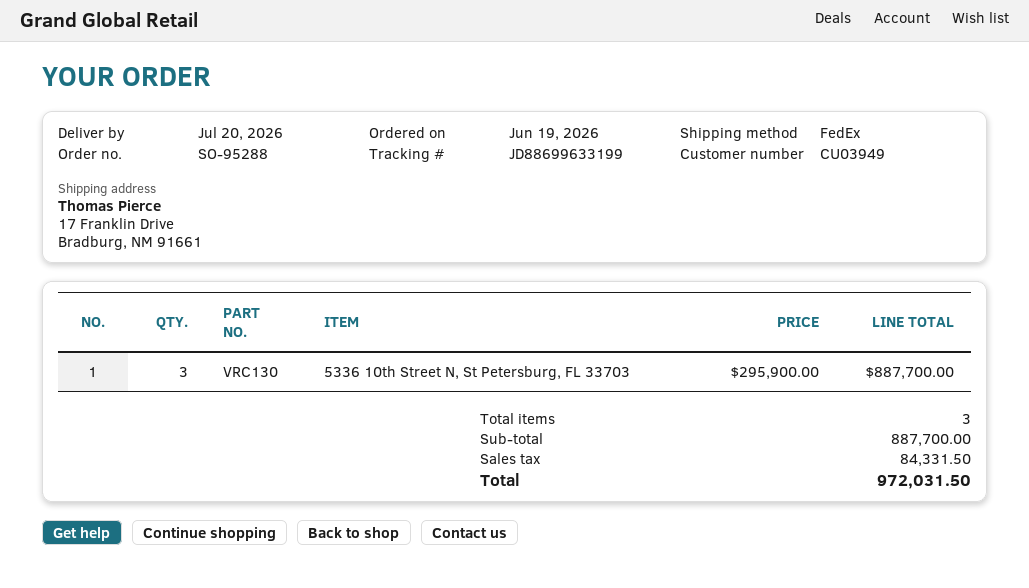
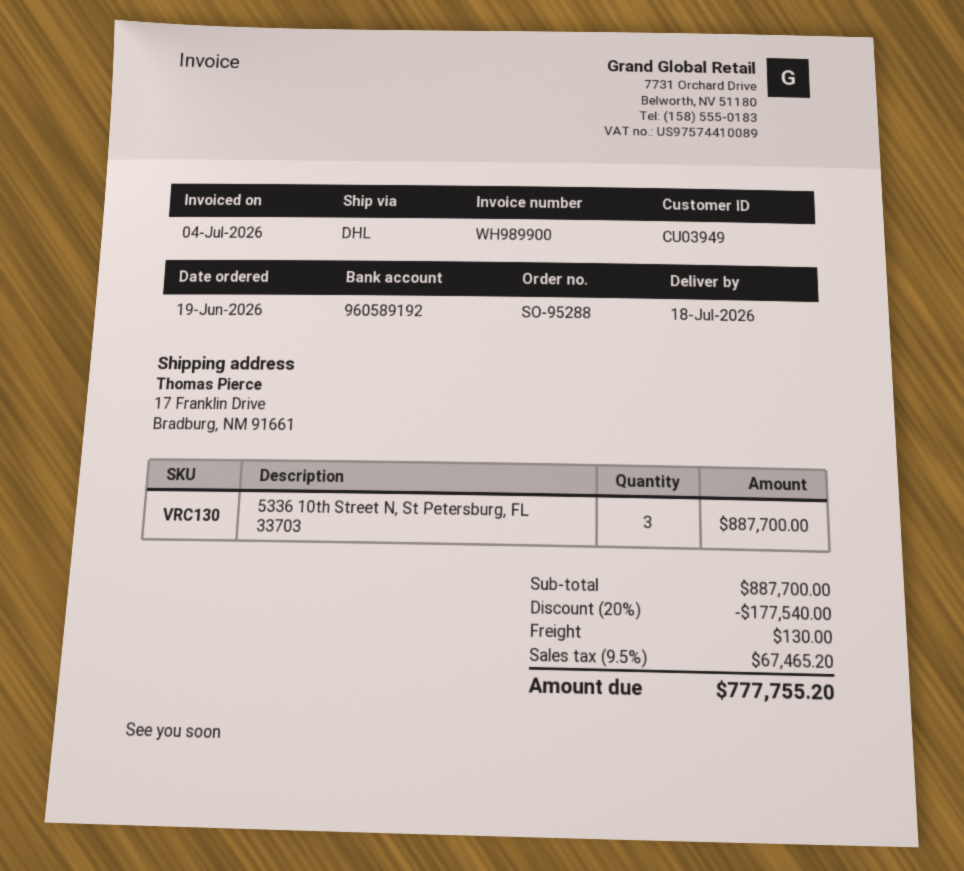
delivery date: 2026-07-20 -> 2026-07-18
shipping method: FedEx -> DHL
discount: none -> 20% = 177540.00
shipping: none -> 130.00
tax: 84331.50 -> 67465.20
total: 972031.50 -> 777755.20

